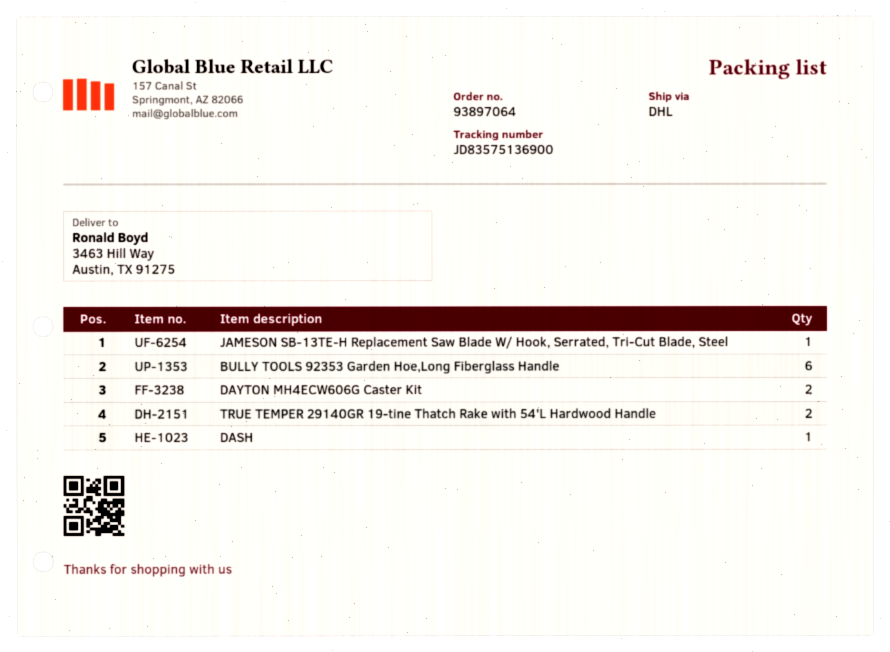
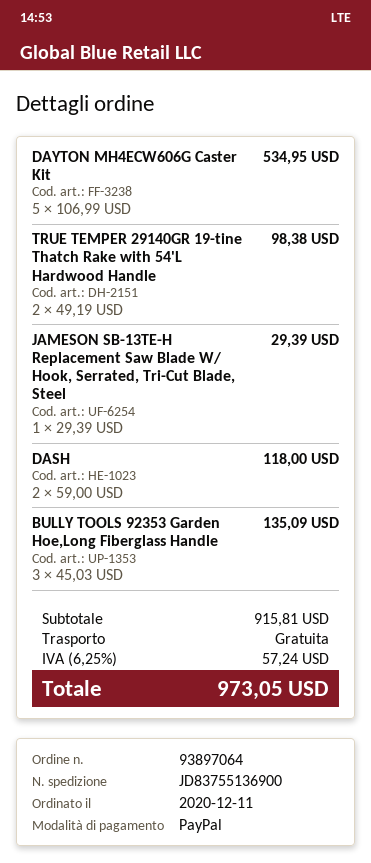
tracking number: JD83575136900 -> JD83755136900
BULLY TOOLS 92353 Garden Hoe,Long Fiberglass Handle: 6 -> 3
DAYTON MH4ECW606G Caster Kit: 2 -> 5
DASH: 1 -> 2

